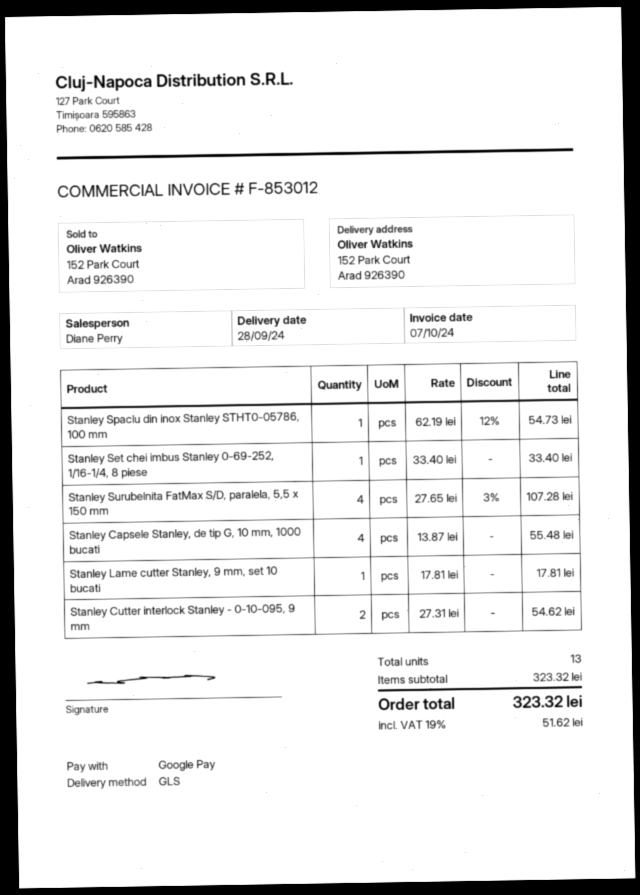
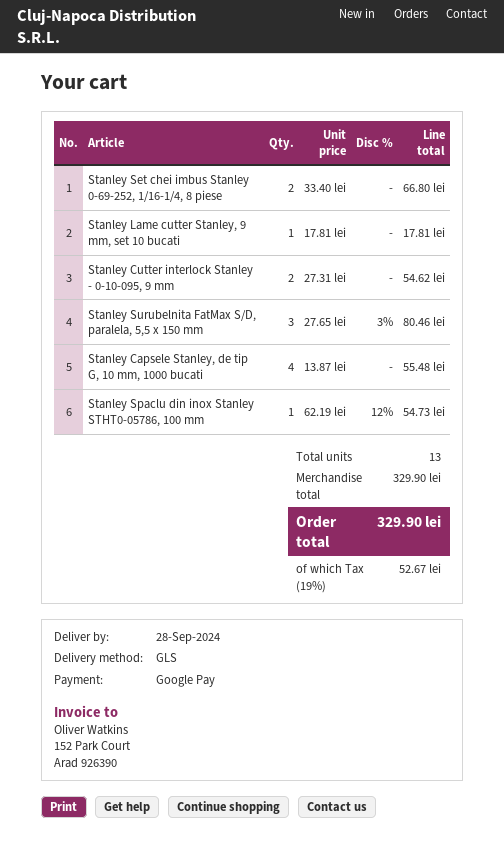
Stanley Set chei imbus Stanley 0-69-252, 1/16-1/4, 8 piese: 1 x 33.40 = 33.40 -> 2 x 33.40 = 66.80
Stanley Surubelnita FatMax S/D, paralela, 5,5 x 150 mm: 4 x 27.65 - 3% = 107.28 -> 3 x 27.65 - 3% = 80.46
subtotal: 323.32 -> 329.90
tax: 19% = 51.62 -> 19% = 52.67
total: 323.32 -> 329.90

